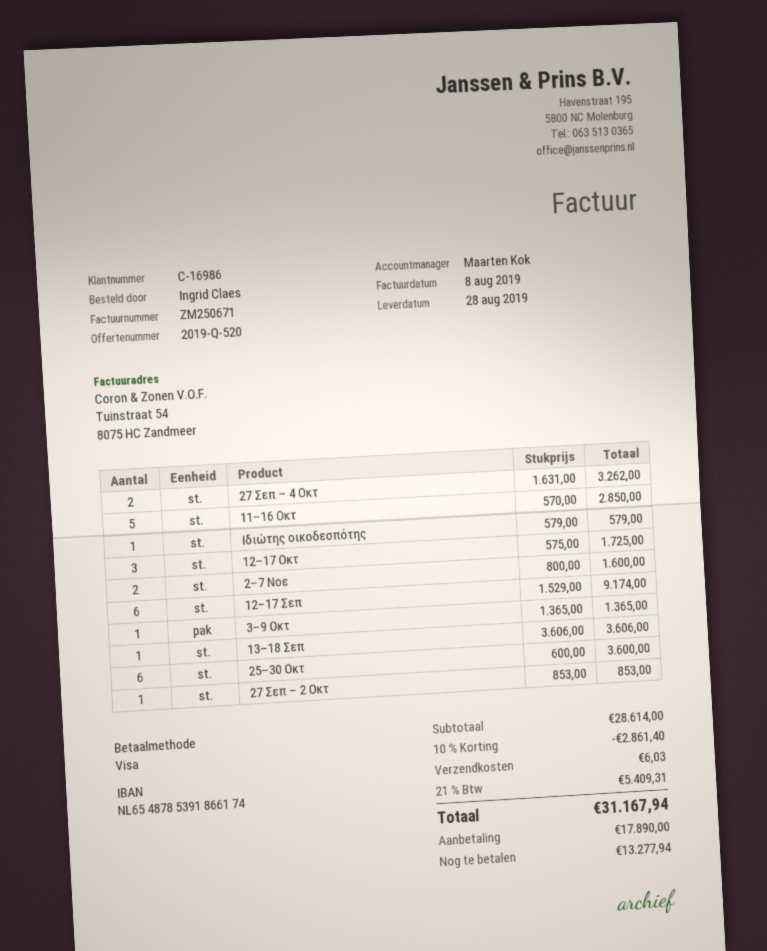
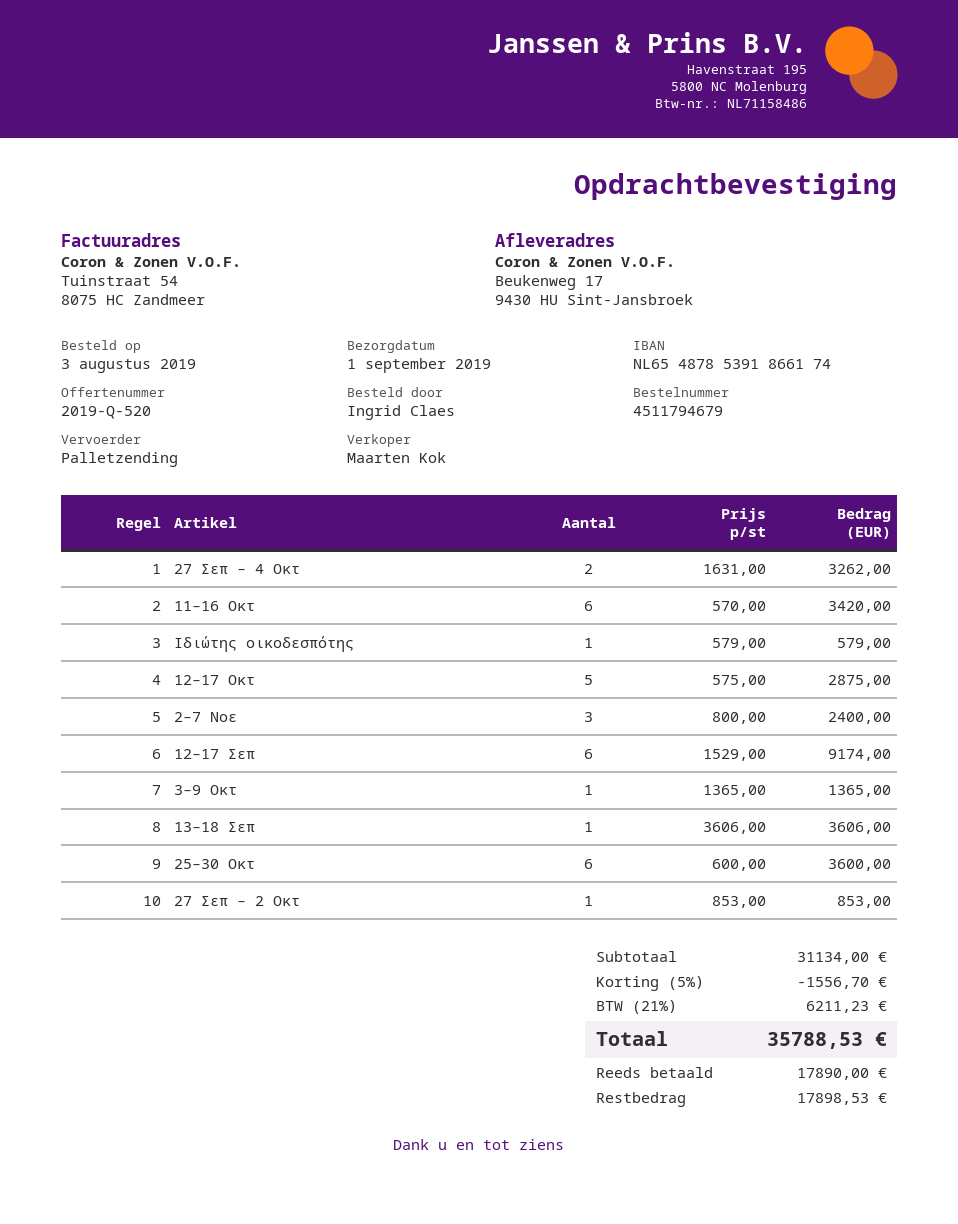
delivery date: 2019-08-28 -> 2019-09-01
11–16 Οκτ: 5 x 570.00 = 2850.00 -> 6 x 570.00 = 3420.00
12–17 Οκτ: 3 x 575.00 = 1725.00 -> 5 x 575.00 = 2875.00
2–7 Νοε: 2 x 800.00 = 1600.00 -> 3 x 800.00 = 2400.00
subtotal: 28614.00 -> 31134.00
discount: 10% = 2861.40 -> 5% = 1556.70
shipping: 6.03 -> none
tax: 21% = 5409.31 -> 21% = 6211.23
total: 31167.94 -> 35788.53
balance: 13277.94 -> 17898.53

